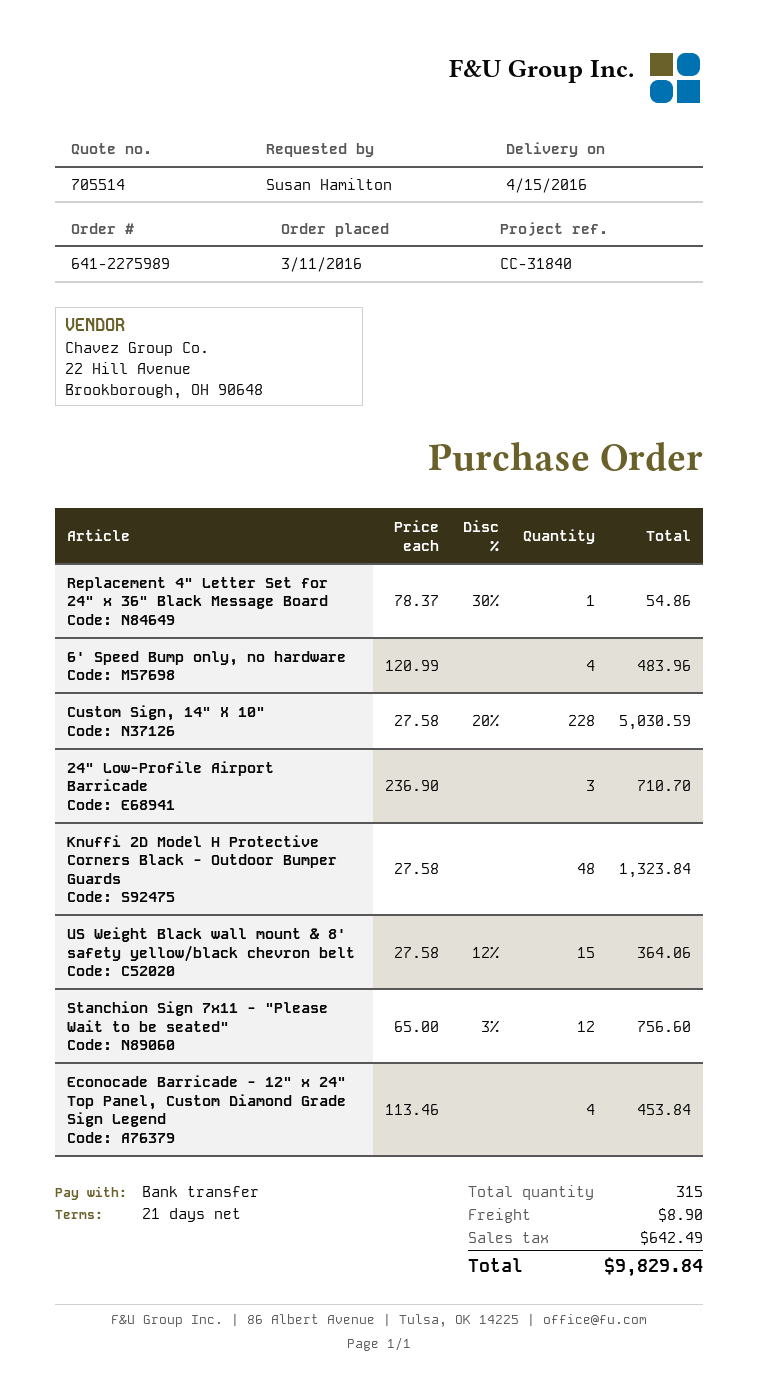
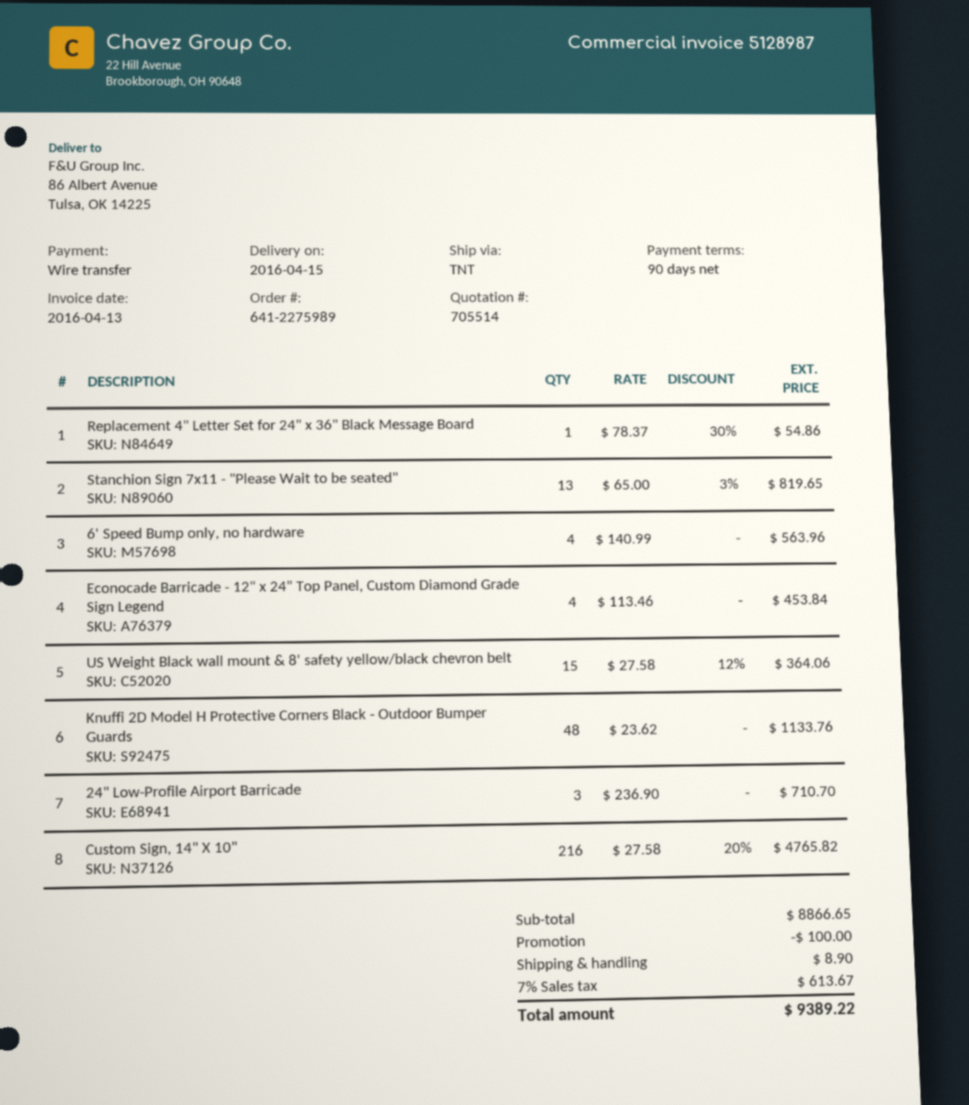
payment terms: 21 days -> 90 days
6' Speed Bump only, no hardware: 4 x 120.99 = 483.96 -> 4 x 140.99 = 563.96
Custom Sign, 14" X 10": 228 x 27.58 - 20% = 5030.59 -> 216 x 27.58 - 20% = 4765.82
Knuffi 2D Model H Protective Corners Black - Outdoor Bumper Guards: 48 x 27.58 = 1323.84 -> 48 x 23.62 = 1133.76
Stanchion Sign 7x11 - "Please Wait to be seated": 12 x 65.00 - 3% = 756.60 -> 13 x 65.00 - 3% = 819.65
discount: none -> 100.00
tax: 642.49 -> 613.67
total: 9829.84 -> 9389.22

